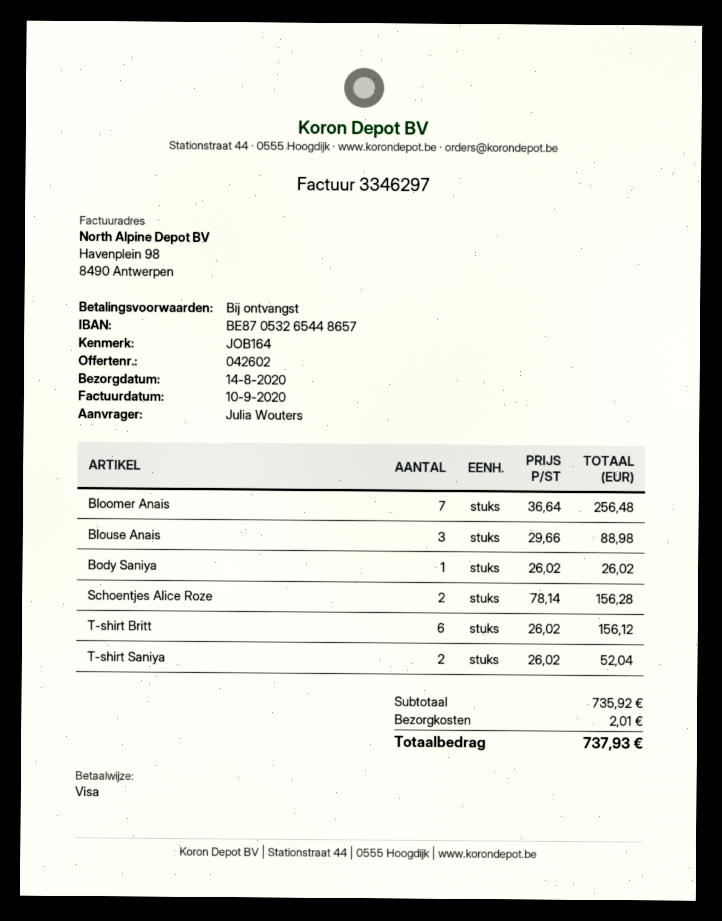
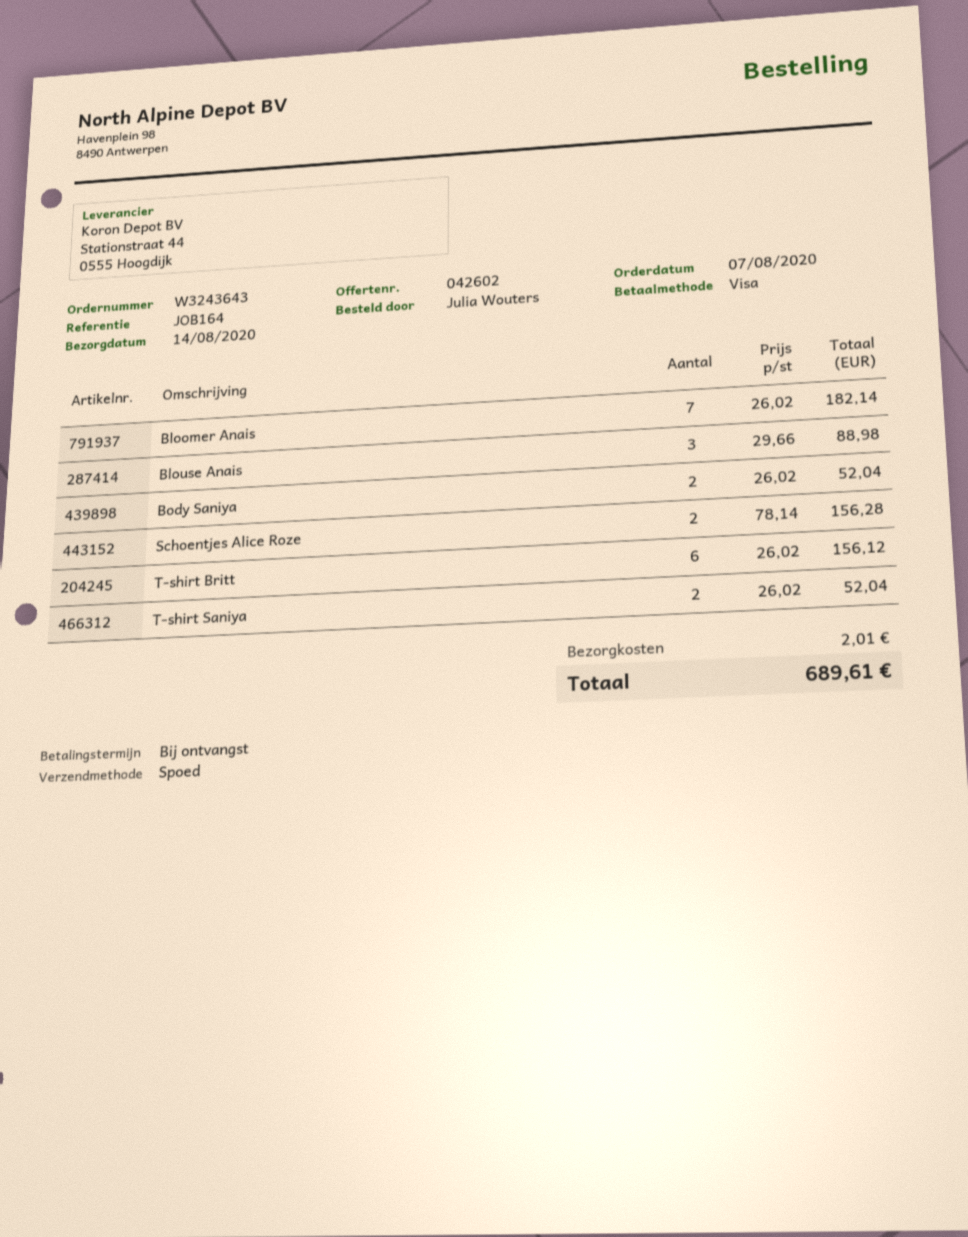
Bloomer Anais: 7 x 36.64 = 256.48 -> 7 x 26.02 = 182.14
Body Saniya: 1 x 26.02 = 26.02 -> 2 x 26.02 = 52.04
total: 737.93 -> 689.61

